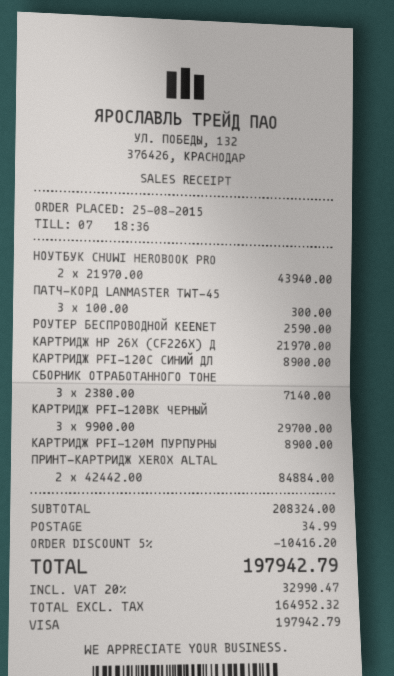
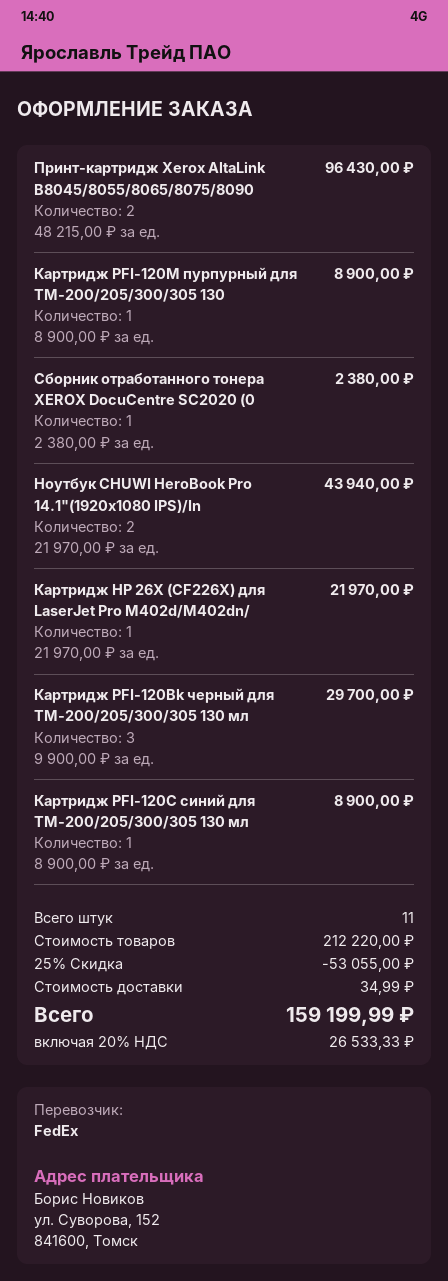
ПАТЧ-КОРД LANMASTER TWT-45: 3 x 100.00 = 300.00 -> none
РОУТЕР БЕСПРОВОДНОЙ KEENET: 1 x 2590.00 = 2590.00 -> none
СБОРНИК ОТРАБОТАННОГО ТОНЕ: 3 x 2380.00 = 7140.00 -> 1 x 2380.00 = 2380.00
ПРИНТ-КАРТРИДЖ XEROX ALTAL: 2 x 42442.00 = 84884.00 -> 2 x 48215.00 = 96430.00
subtotal: 208324.00 -> 212220.00
discount: 5% = 10416.20 -> 25% = 53055.00
tax: 20% = 32990.47 -> 20% = 26533.33
total: 197942.79 -> 159199.99

